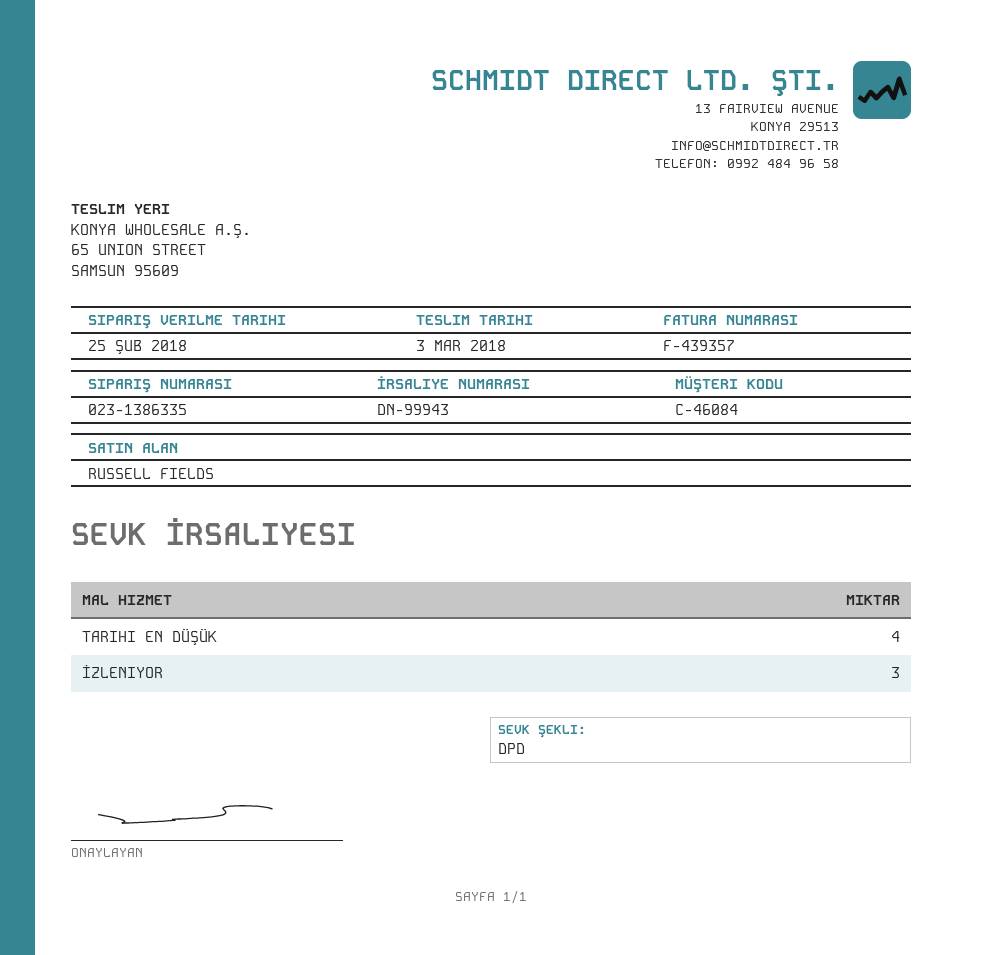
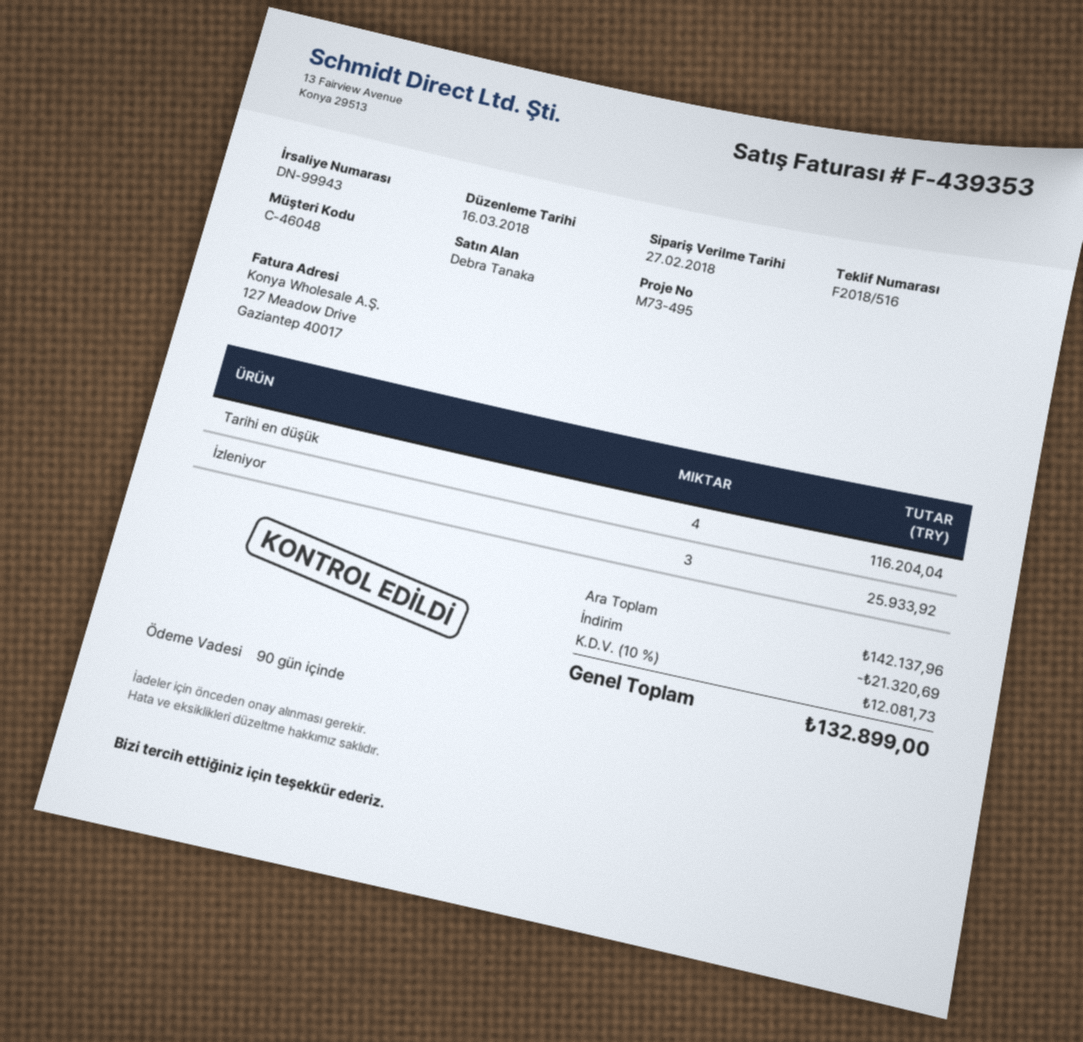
order date: 2018-02-25 -> 2018-02-27
invoice number: F-439357 -> F-439353
customer number: C-46084 -> C-46048
ordered by: RUSSELL FIELDS -> Debra Tanaka

